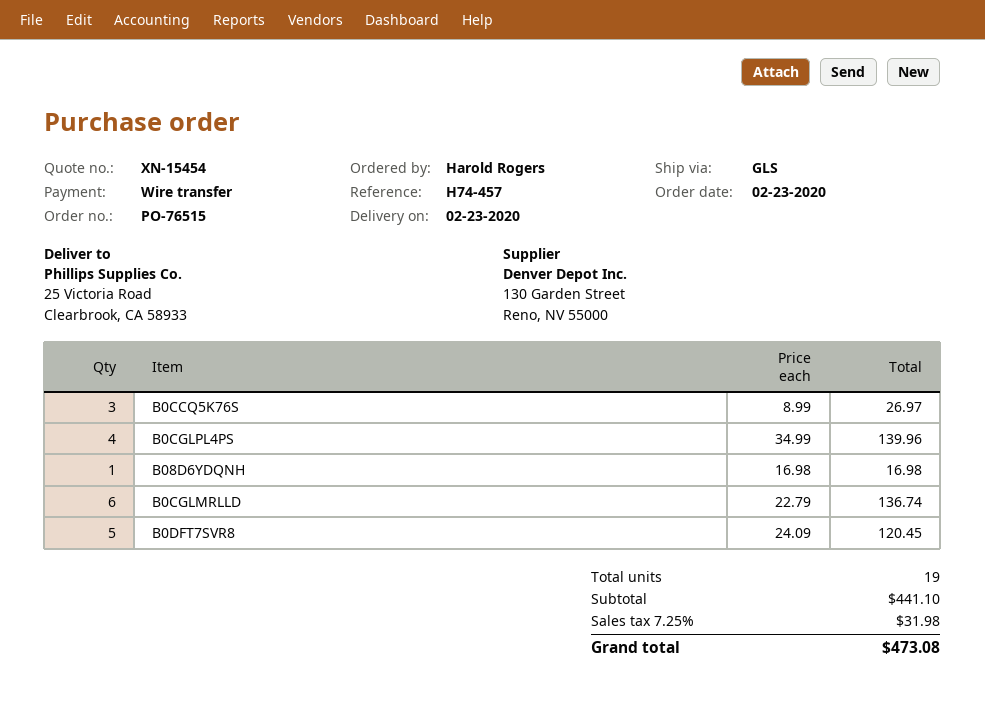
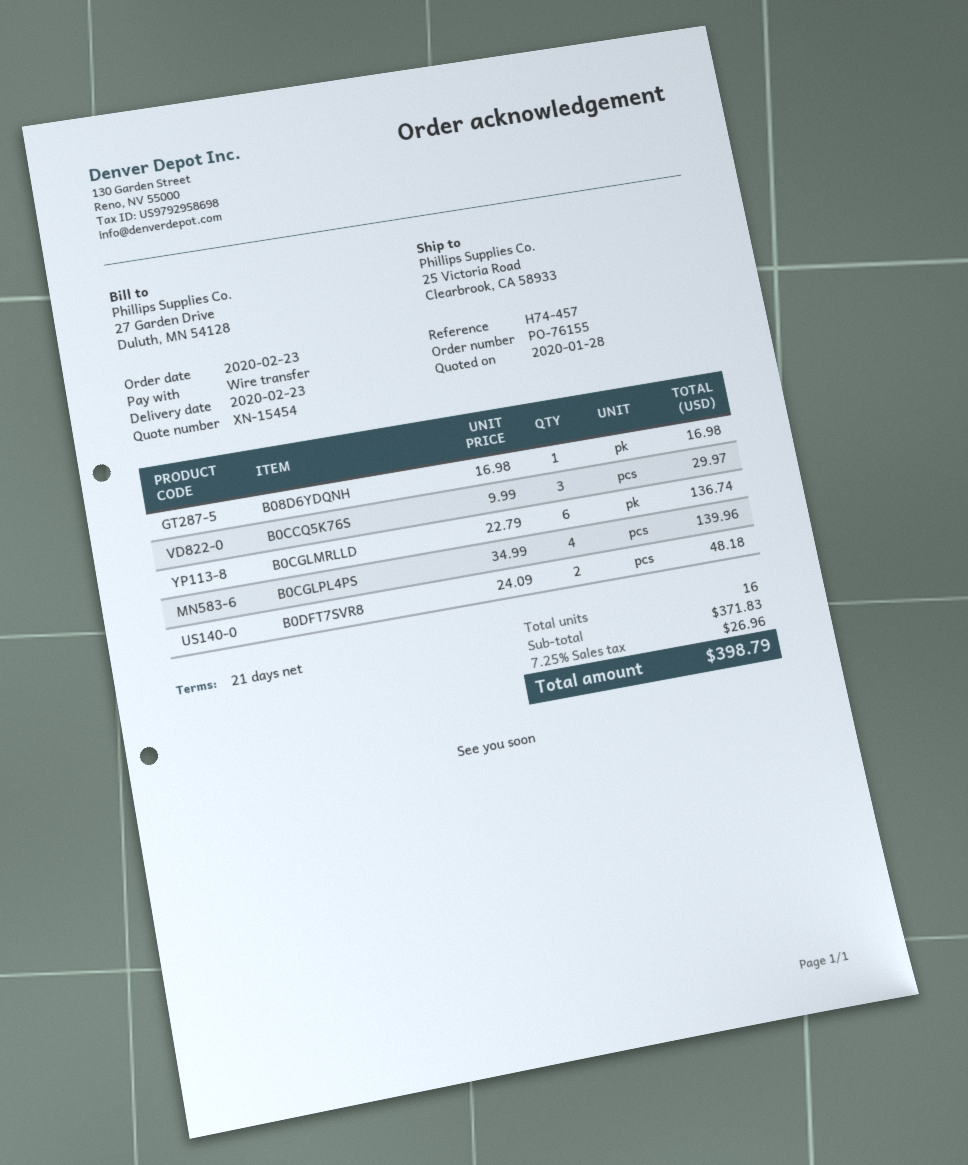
order number: PO-76515 -> PO-76155
B0CCQ5K76S: 3 x 8.99 = 26.97 -> 3 x 9.99 = 29.97
B0DFT7SVR8: 5 x 24.09 = 120.45 -> 2 x 24.09 = 48.18
total quantity: 19 -> 16
subtotal: 441.10 -> 371.83
tax: 7.25% = 31.98 -> 7.25% = 26.96
total: 473.08 -> 398.79

